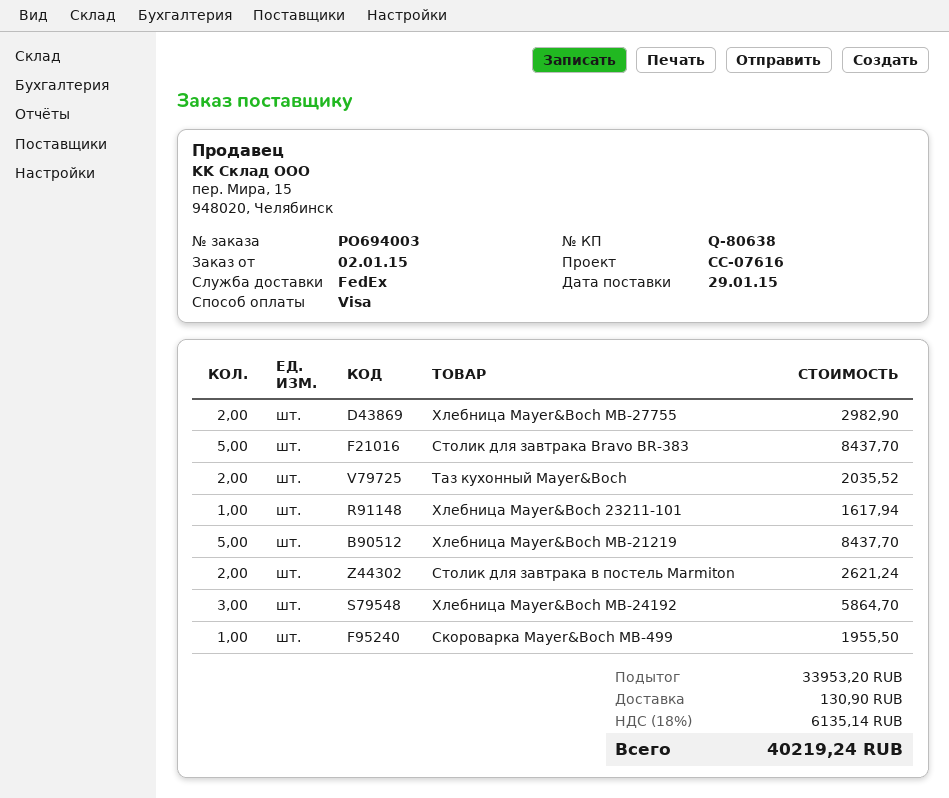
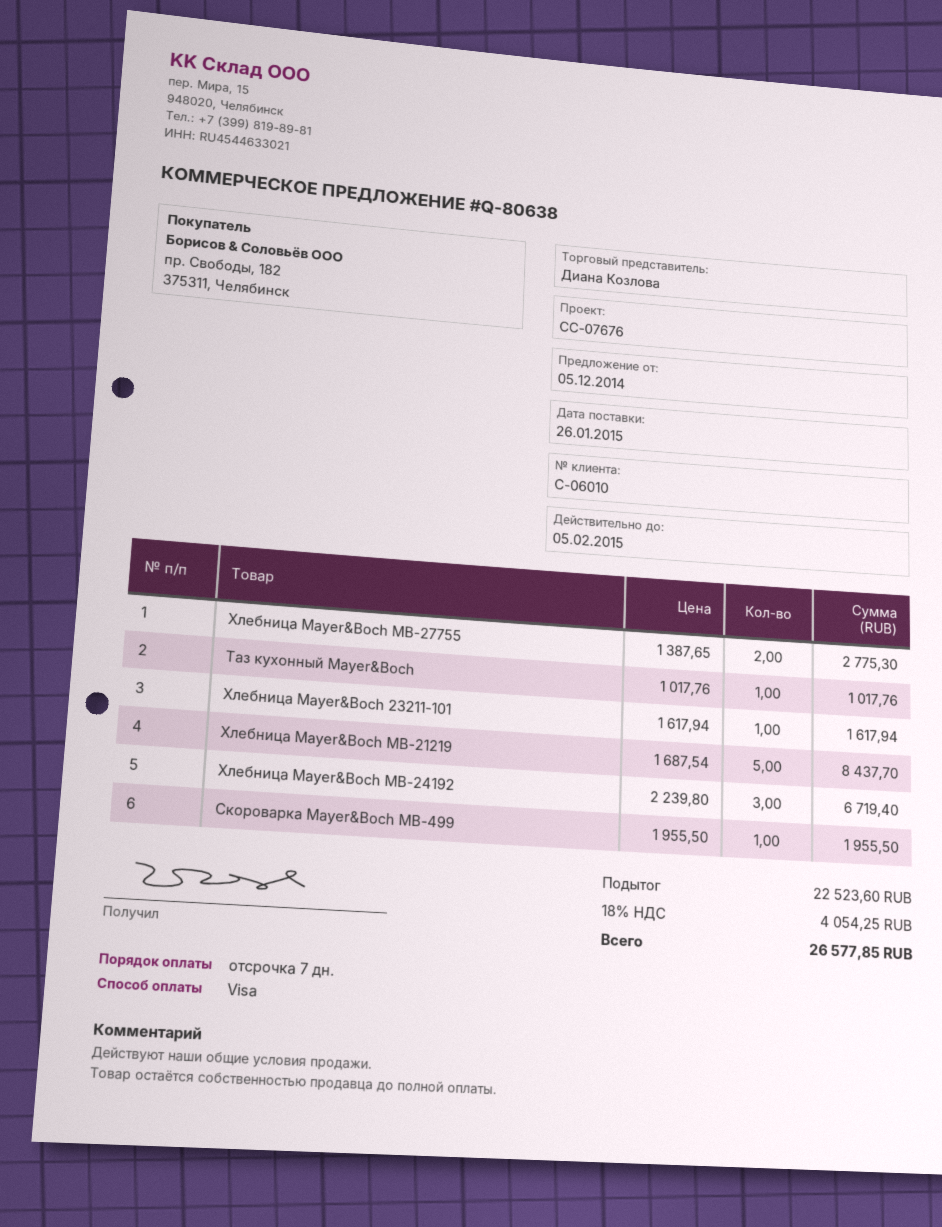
delivery date: 2015-01-29 -> 2015-01-26
reference: CC-07616 -> CC-07676
Хлебница Mayer&Boch MB-27755: 2 for 2982.90 -> 2 for 2775.30
Столик для завтрака Bravo BR-383: 5 for 8437.70 -> none
Таз кухонный Mayer&Boch: 2 for 2035.52 -> 1 for 1017.76
Столик для завтрака в постель Marmiton: 2 for 2621.24 -> none
Хлебница Mayer&Boch MB-24192: 3 for 5864.70 -> 3 for 6719.40
subtotal: 33953.20 -> 22523.60
shipping: 130.90 -> none
tax: 18% = 6135.14 -> 18% = 4054.25
total: 40219.24 -> 26577.85

